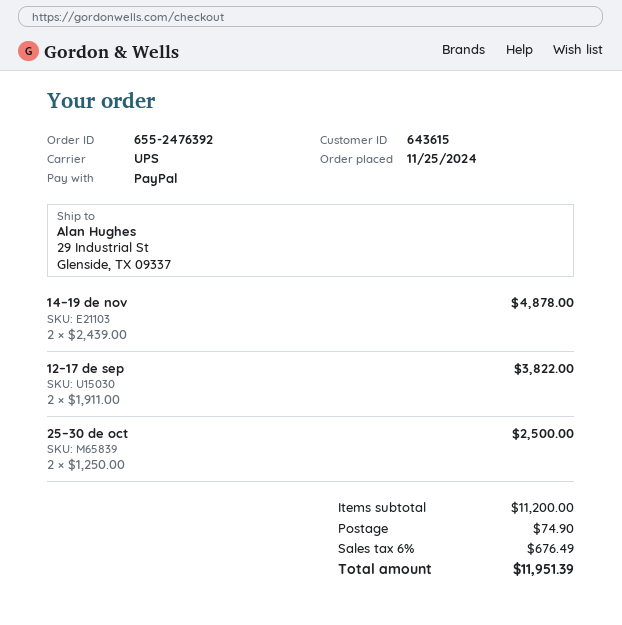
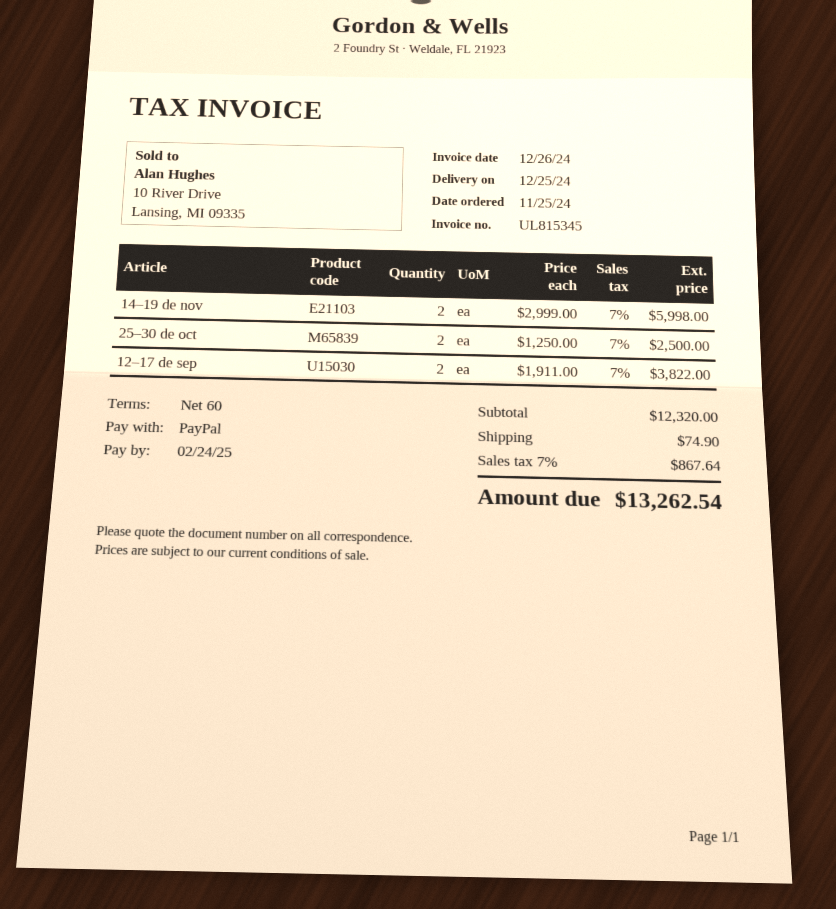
14–19 de nov: 2 x 2439.00 = 4878.00 -> 2 x 2999.00 = 5998.00
subtotal: 11200.00 -> 12320.00
tax: 6% = 676.49 -> 7% = 867.64
total: 11951.39 -> 13262.54

